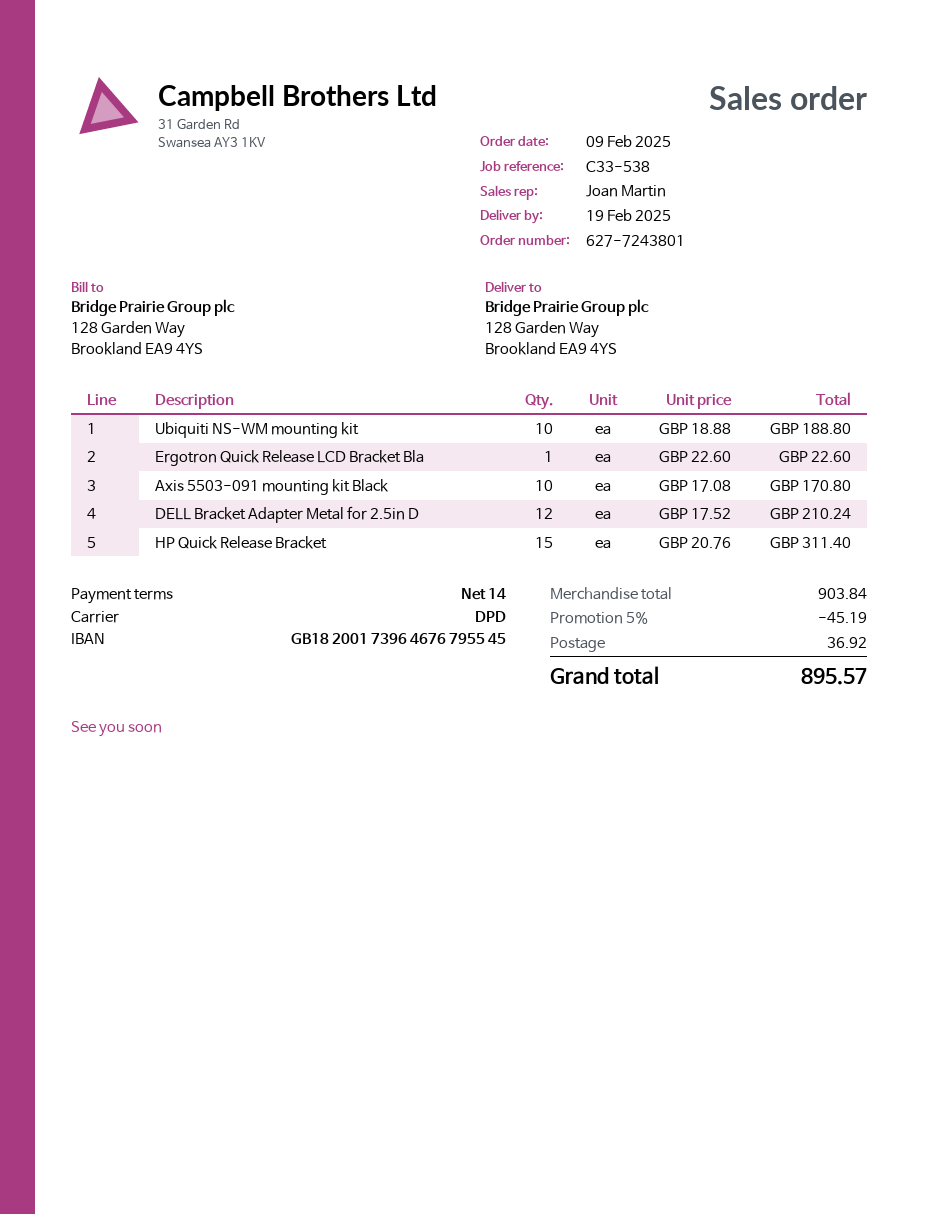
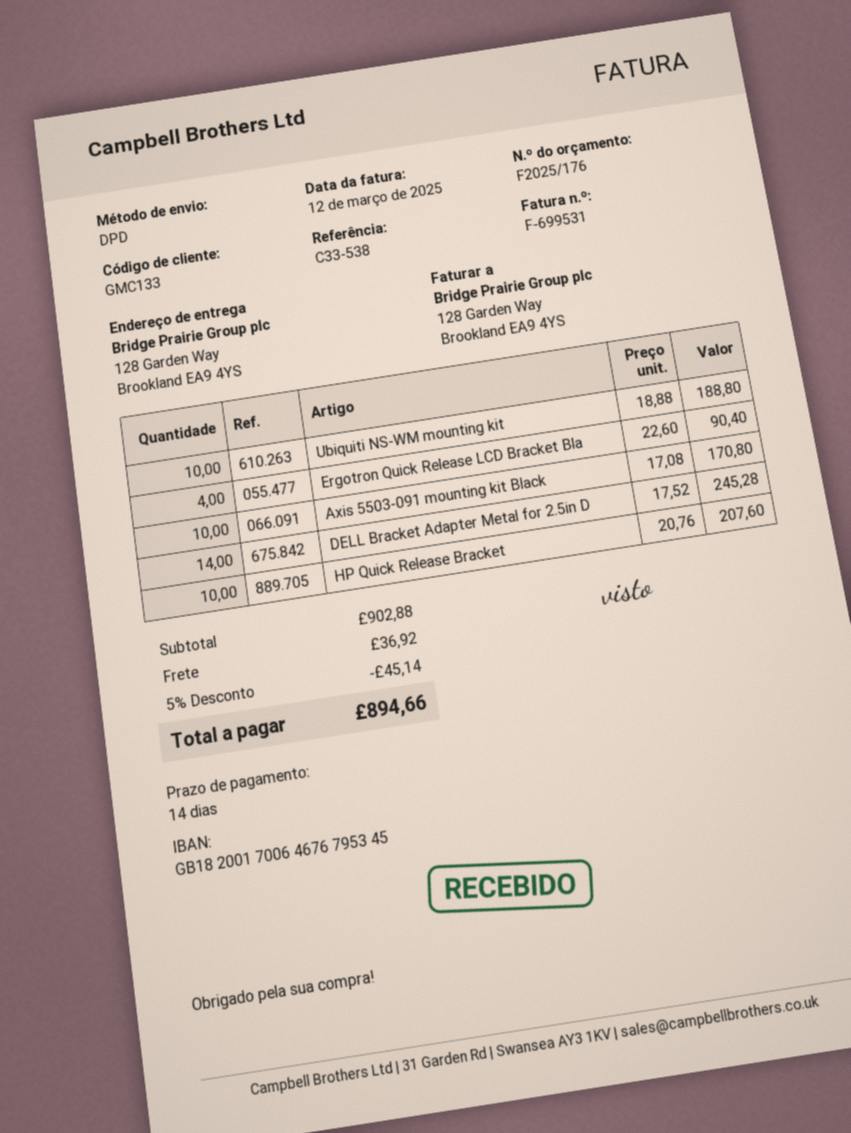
bank account: GB18200173964676795545 -> GB18200170064676795345
Ergotron Quick Release LCD Bracket Bla: 1 x 22.60 = 22.60 -> 4 x 22.60 = 90.40
DELL Bracket Adapter Metal for 2.5in D: 12 x 17.52 = 210.24 -> 14 x 17.52 = 245.28
HP Quick Release Bracket: 15 x 20.76 = 311.40 -> 10 x 20.76 = 207.60
subtotal: 903.84 -> 902.88
discount: 5% = 45.19 -> 5% = 45.14
total: 895.57 -> 894.66

